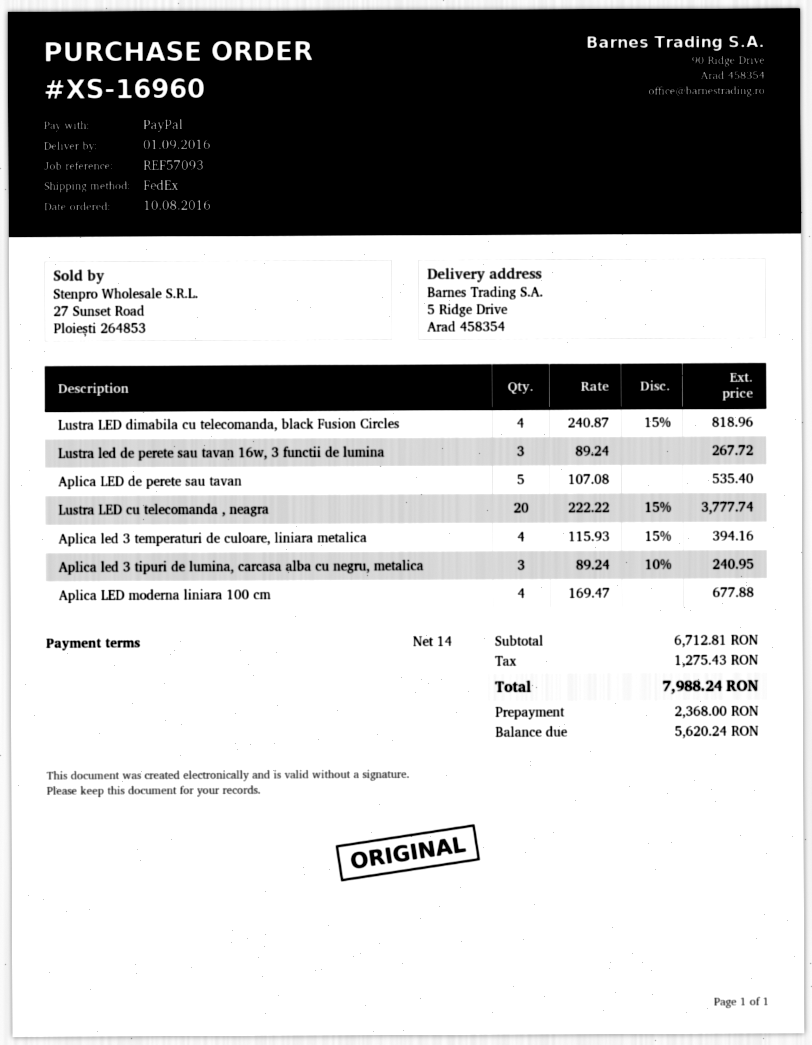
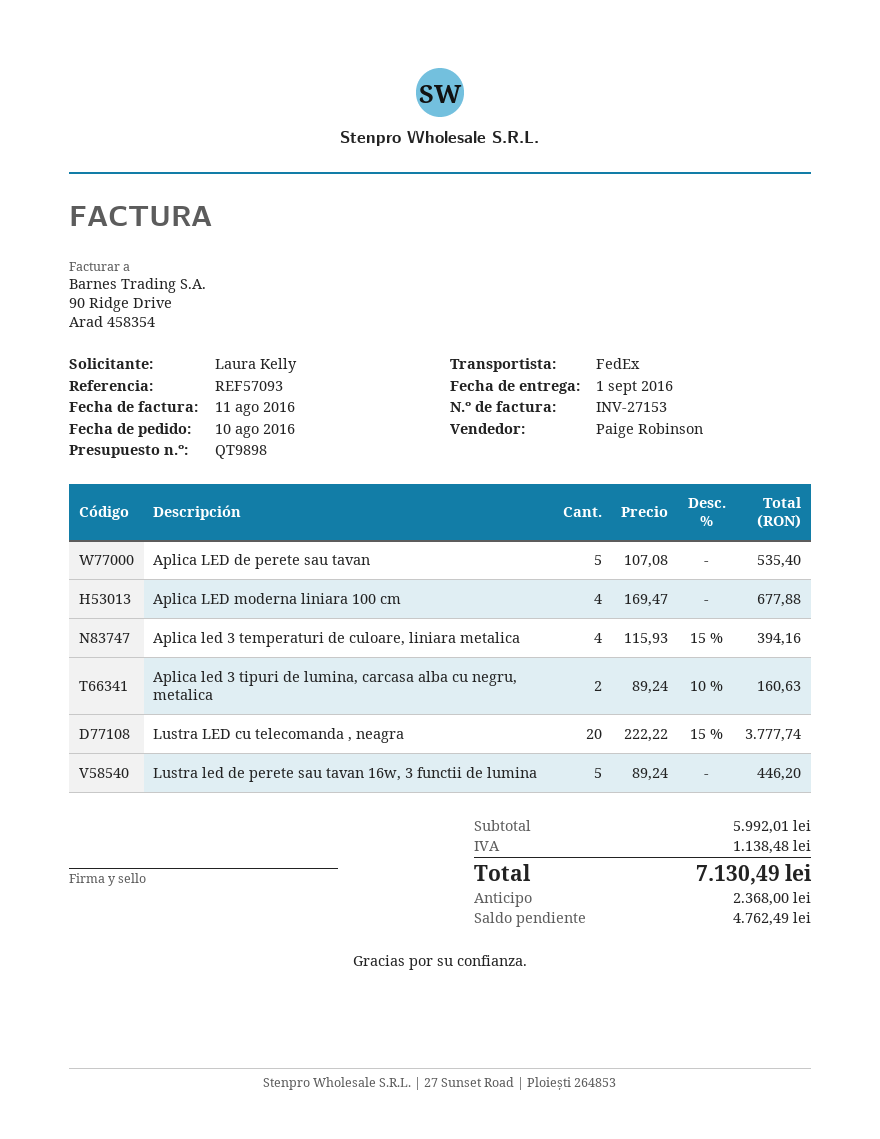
Lustra LED dimabila cu telecomanda, black Fusion Circles: 4 x 240.87 - 15% = 818.96 -> none
Lustra led de perete sau tavan 16w, 3 functii de lumina: 3 x 89.24 = 267.72 -> 5 x 89.24 = 446.20
Aplica led 3 tipuri de lumina, carcasa alba cu negru, metalica: 3 x 89.24 - 10% = 240.95 -> 2 x 89.24 - 10% = 160.63
subtotal: 6712.81 -> 5992.01
tax: 1275.43 -> 1138.48
total: 7988.24 -> 7130.49
balance: 5620.24 -> 4762.49

